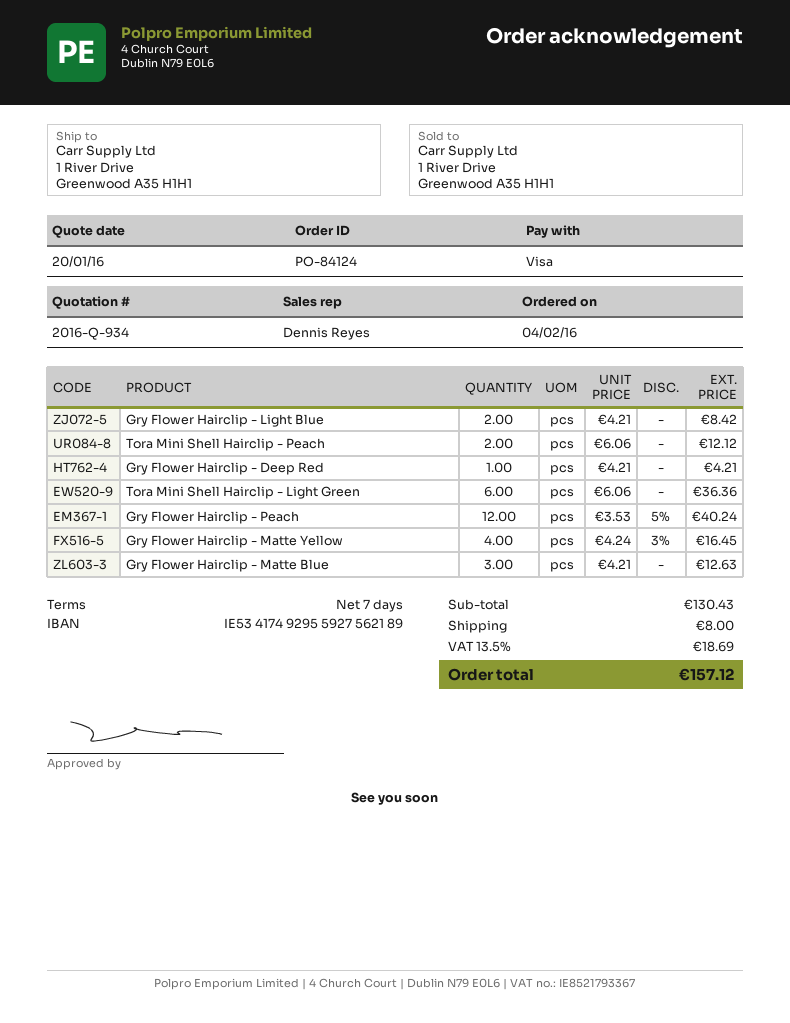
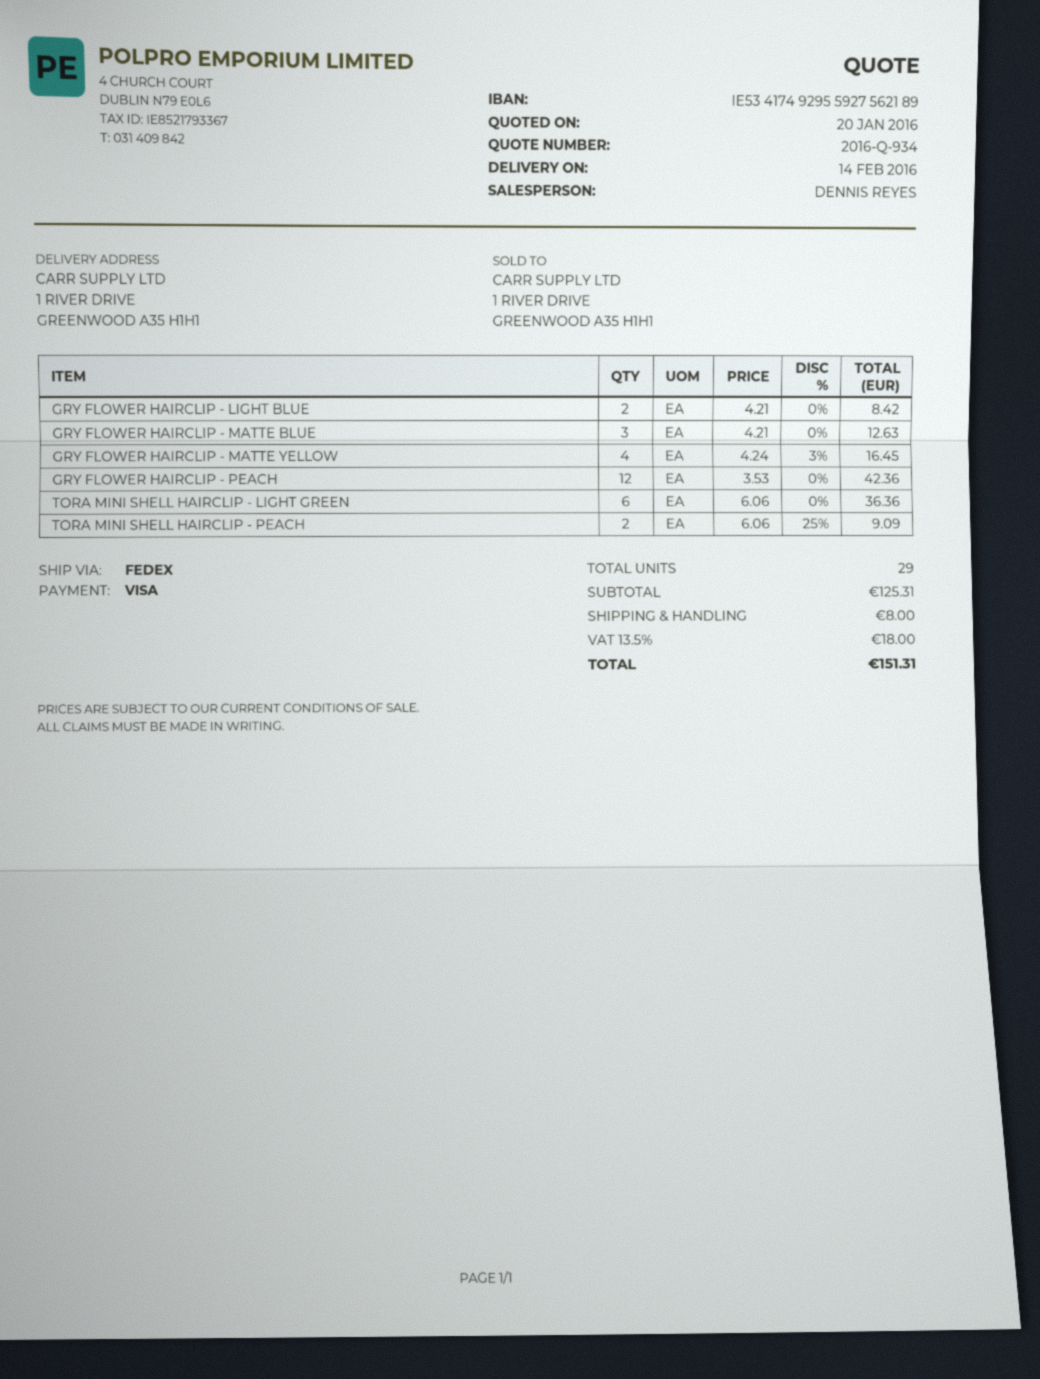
Tora Mini Shell Hairclip - Peach: 2 x 6.06 = 12.12 -> 2 x 6.06 - 25% = 9.09
Gry Flower Hairclip - Deep Red: 1 x 4.21 = 4.21 -> none
Gry Flower Hairclip - Peach: 12 x 3.53 - 5% = 40.24 -> 12 x 3.53 = 42.36
subtotal: 130.43 -> 125.31
tax: 13.5% = 18.69 -> 13.5% = 18.00
total: 157.12 -> 151.31

